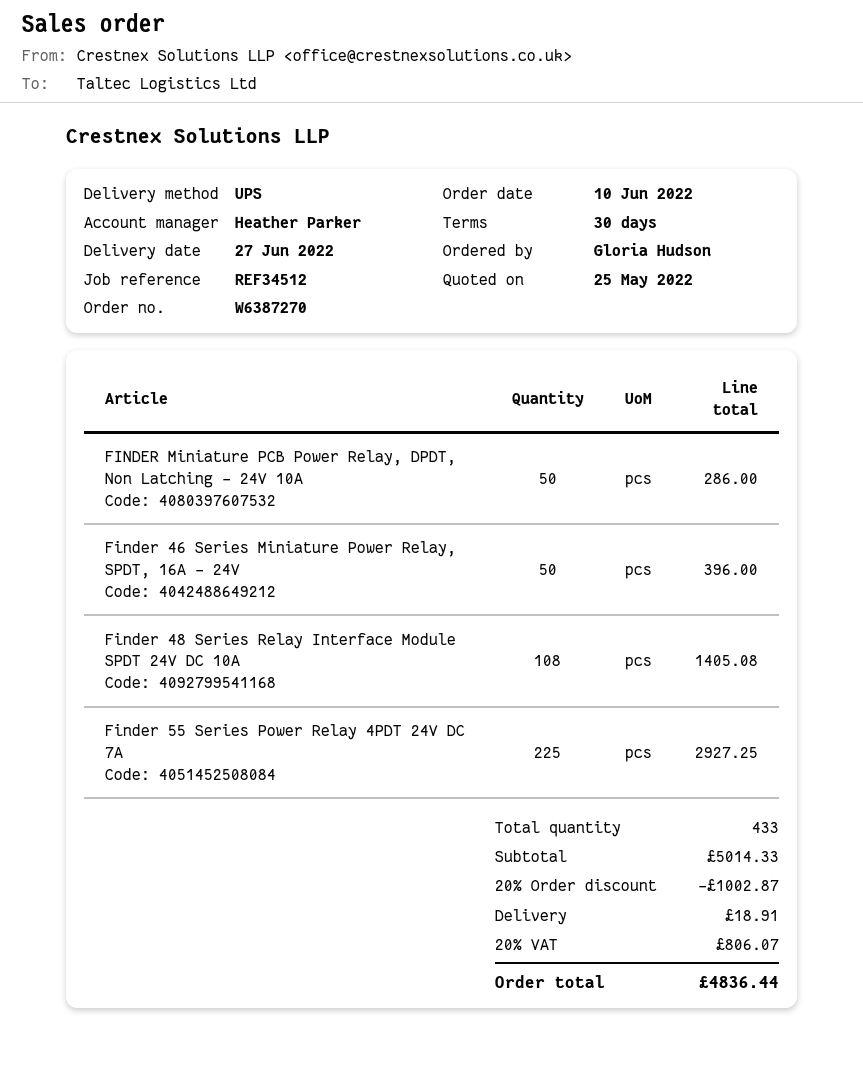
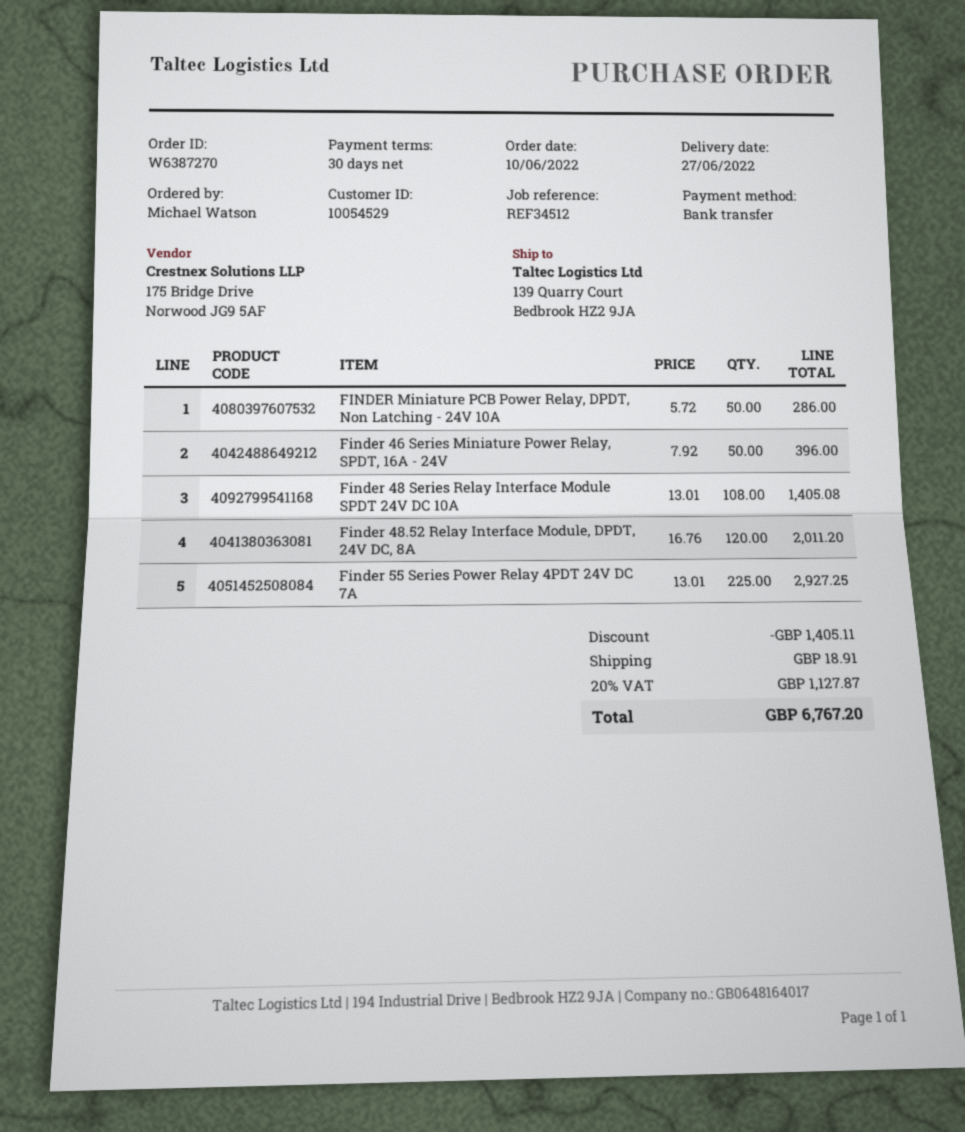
ordered by: Gloria Hudson -> Michael Watson
Finder 48.52 Relay Interface Module, DPDT, 24V DC, 8A: none -> 120 for 2011.20
discount: 1002.87 -> 1405.11
tax: 20% = 806.07 -> 20% = 1127.87
total: 4836.44 -> 6767.20

